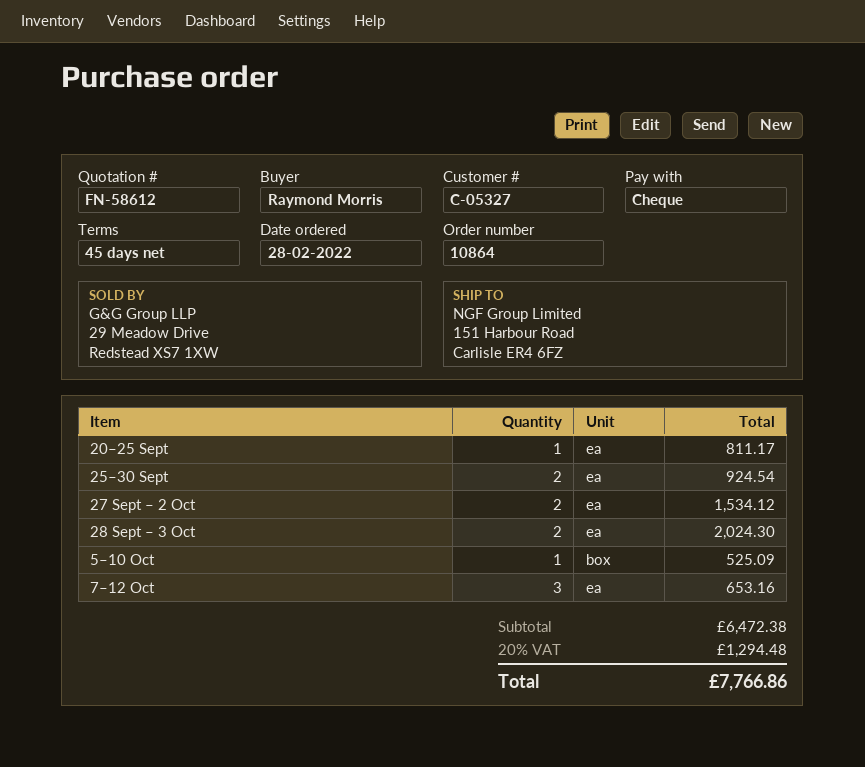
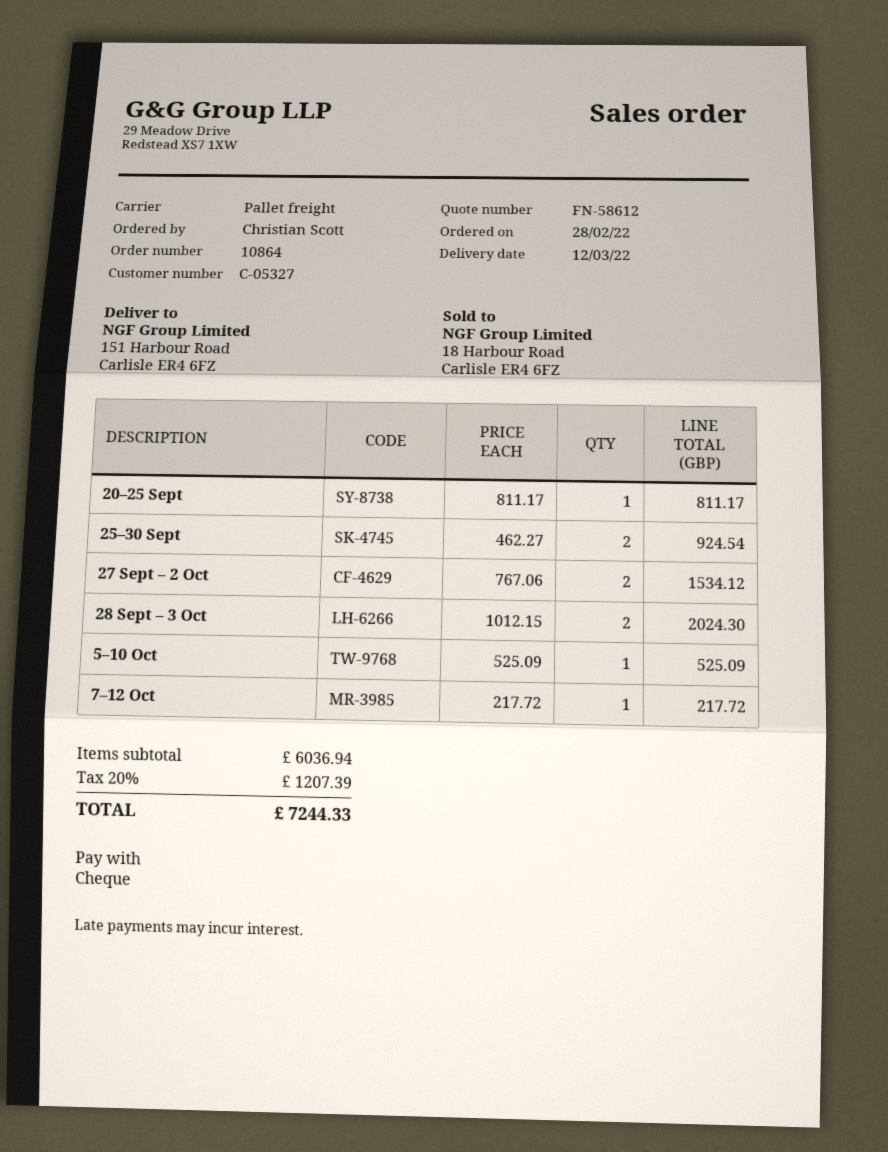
ordered by: Raymond Morris -> Christian Scott
7–12 Oct: 3 for 653.16 -> 1 for 217.72
subtotal: 6472.38 -> 6036.94
tax: 20% = 1294.48 -> 20% = 1207.39
total: 7766.86 -> 7244.33

